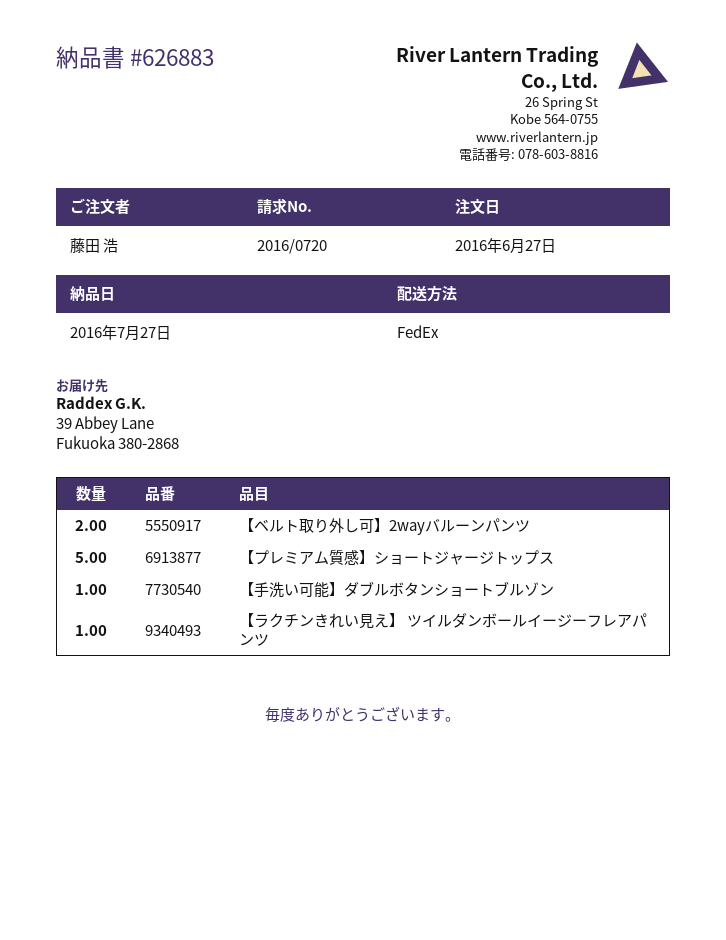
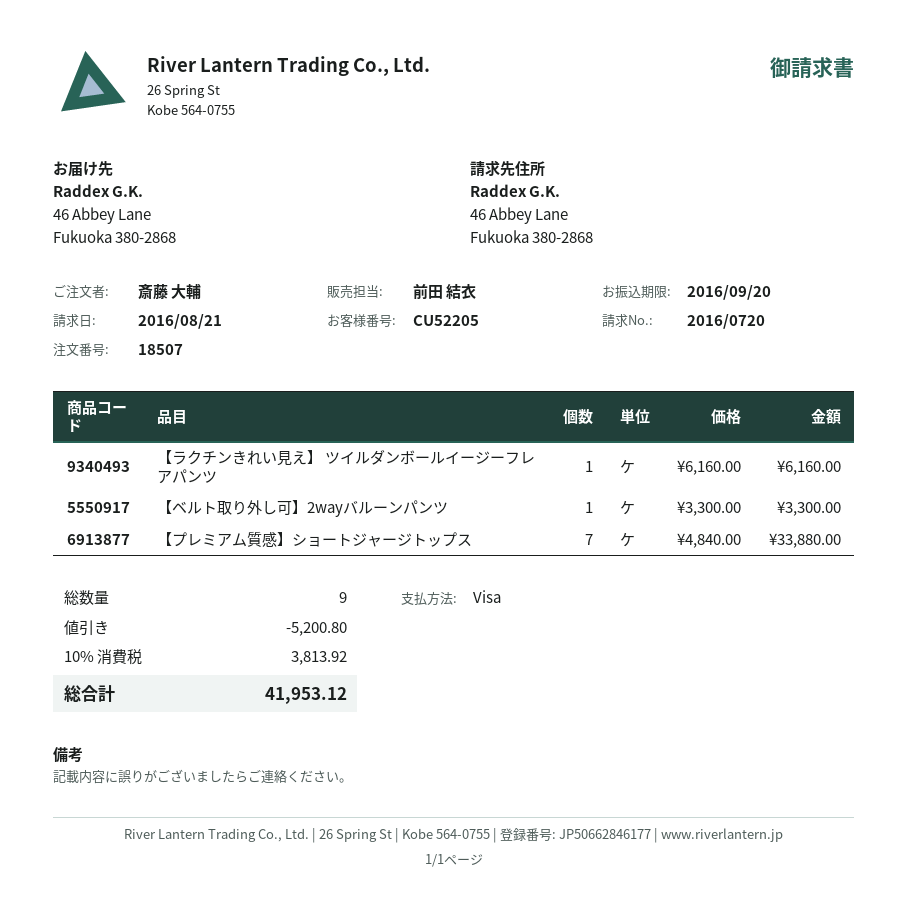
ordered by: 藤田 浩 -> 斎藤 大輔
ship to: 39 Abbey Lane, Fukuoka 380-2868 -> 46 Abbey Lane, Fukuoka 380-2868
【ベルト取り外し可】2wayバルーンパンツ: 2 -> 1
【プレミアム質感】ショートジャージトップス: 5 -> 7
【手洗い可能】ダブルボタンショートブルゾン: 1 -> none

